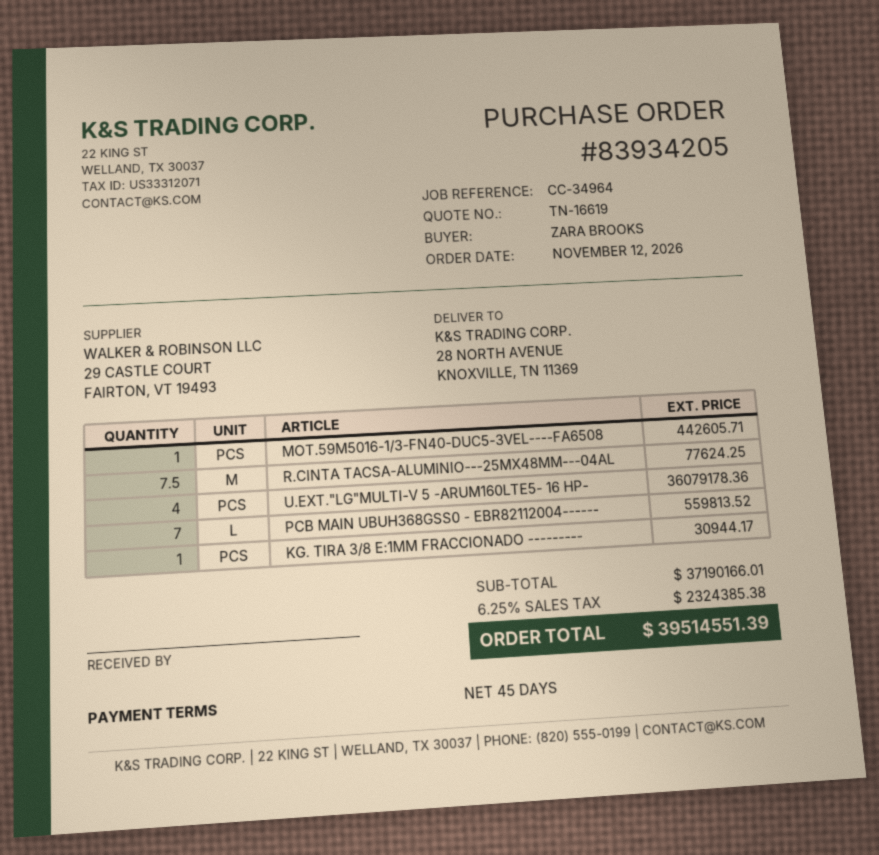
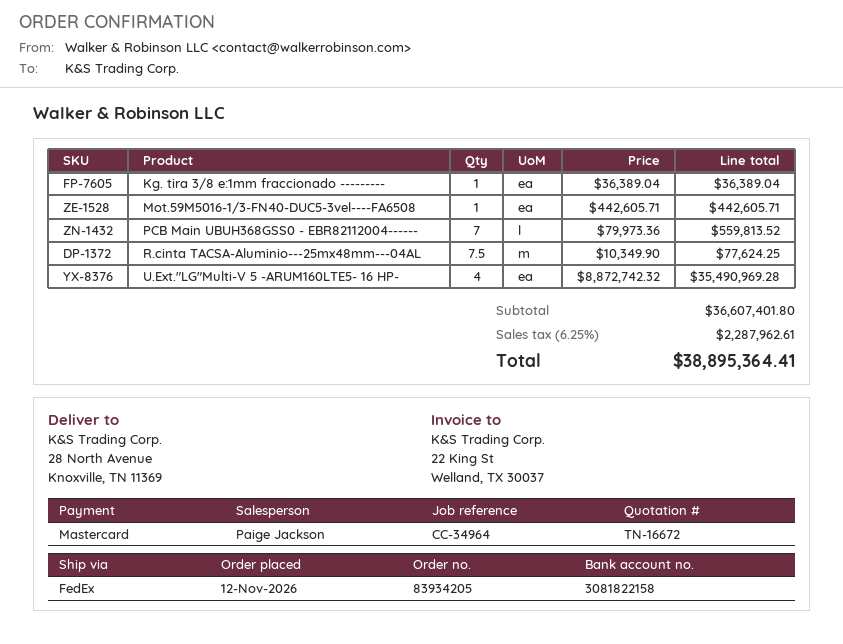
quote number: TN-16619 -> TN-16672
U.EXT."LG"MULTI-V 5 -ARUM160LTE5- 16 HP-: 4 for 36079178.36 -> 4 for 35490969.28
KG. TIRA 3/8 E:1MM FRACCIONADO ---------: 1 for 30944.17 -> 1 for 36389.04
subtotal: 37190166.01 -> 36607401.80
tax: 6.25% = 2324385.38 -> 6.25% = 2287962.61
total: 39514551.39 -> 38895364.41

